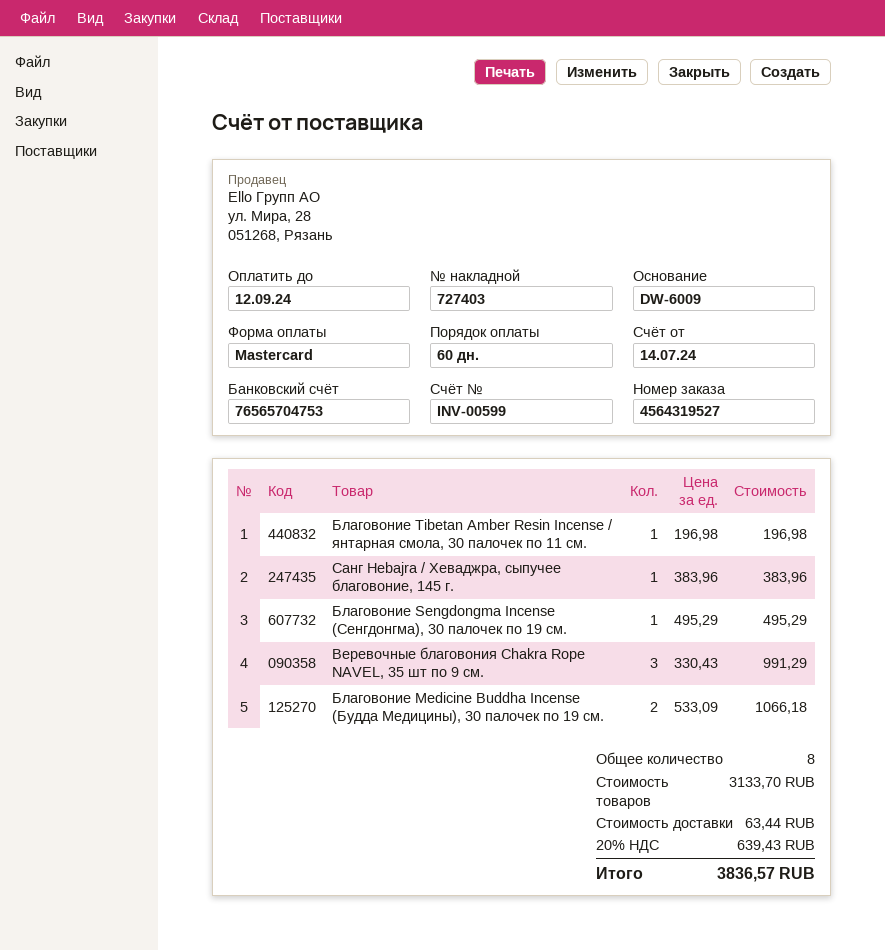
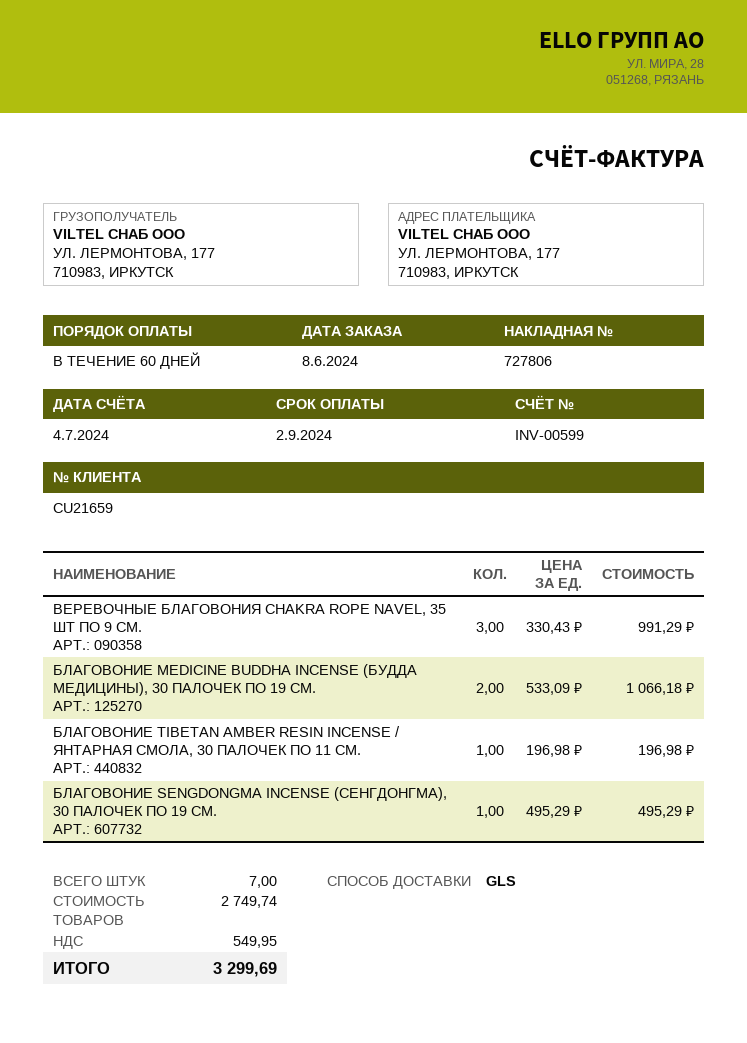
delivery note number: 727403 -> 727806
invoice date: 2024-07-14 -> 2024-07-04
due date: 2024-09-12 -> 2024-09-02
Санг Hebajra / Хеваджра, сыпучее благовоние, 145 г.: 1 x 383.96 = 383.96 -> none
total quantity: 8 -> 7
subtotal: 3133.70 -> 2749.74
shipping: 63.44 -> none
tax: 639.43 -> 549.95
total: 3836.57 -> 3299.69

